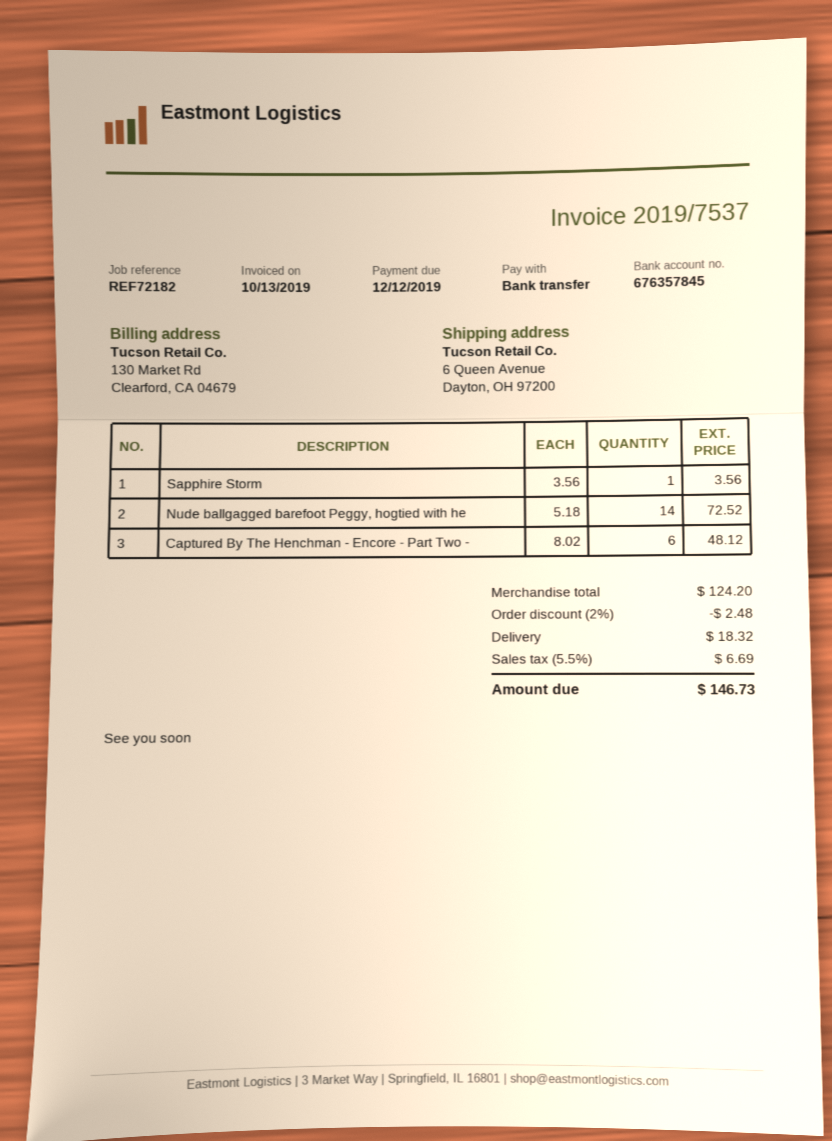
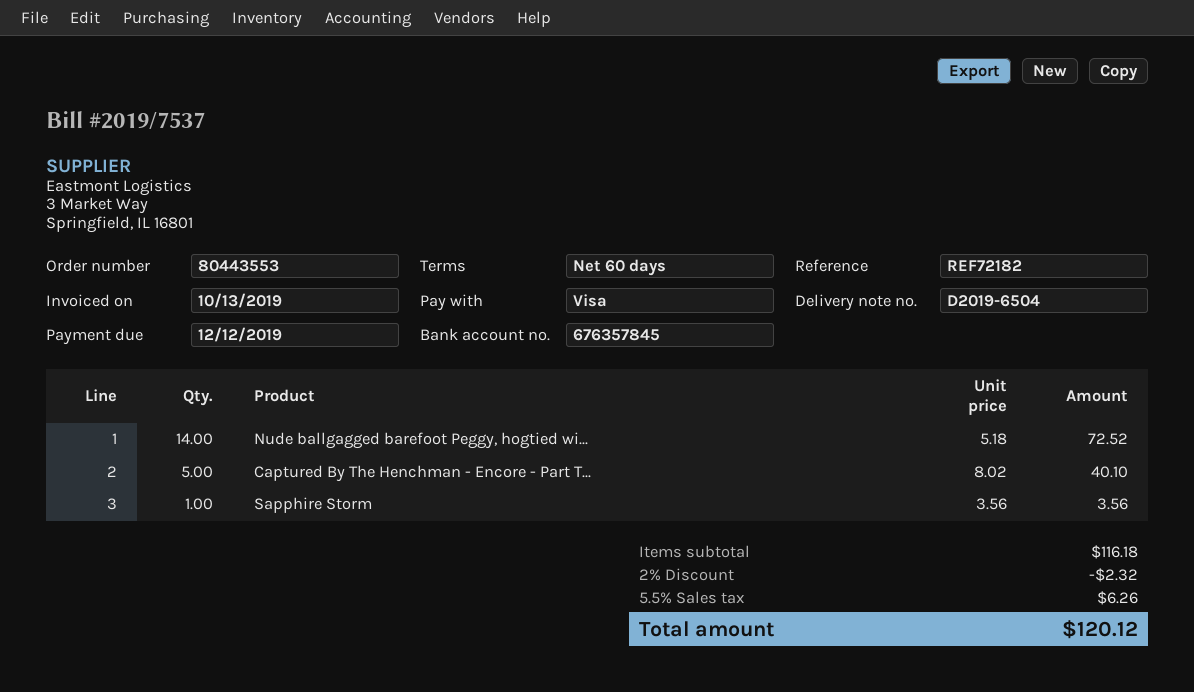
payment method: bank transfer -> Visa
Captured By The Henchman - Encore - Part Two -: 6 x 8.02 = 48.12 -> 5 x 8.02 = 40.10
subtotal: 124.20 -> 116.18
discount: 2% = 2.48 -> 2% = 2.32
shipping: 18.32 -> none
tax: 5.5% = 6.69 -> 5.5% = 6.26
total: 146.73 -> 120.12

